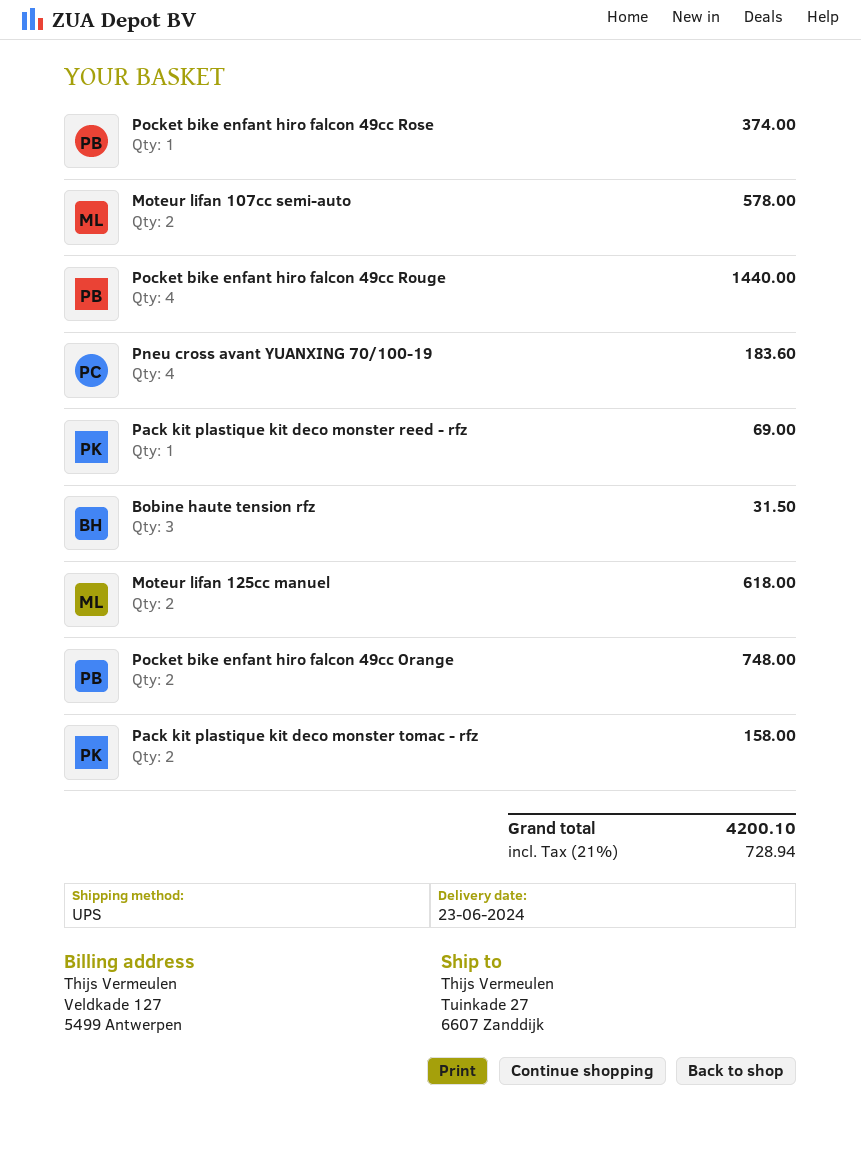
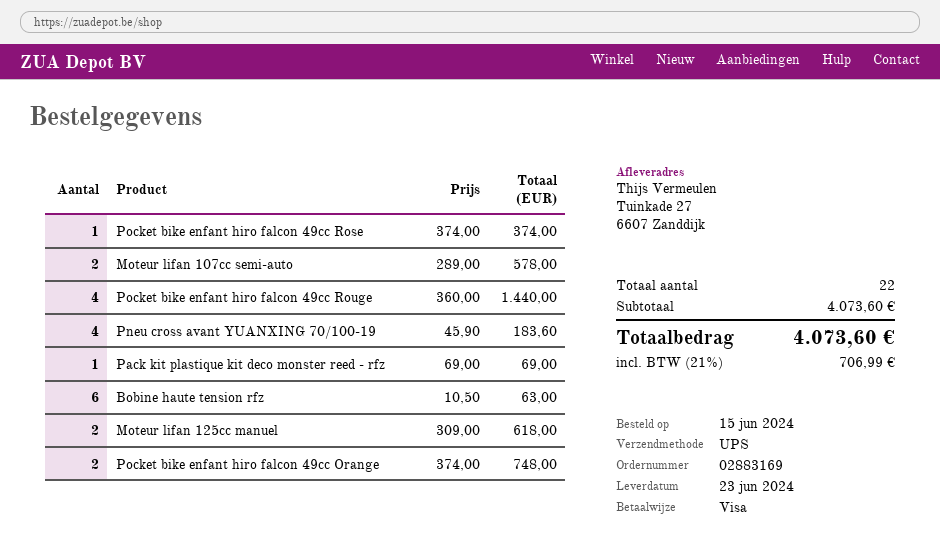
Bobine haute tension rfz: 3 for 31.50 -> 6 for 63.00
Pack kit plastique kit deco monster tomac - rfz: 2 for 158.00 -> none
tax: 21% = 728.94 -> 21% = 706.99
total: 4200.10 -> 4073.60

